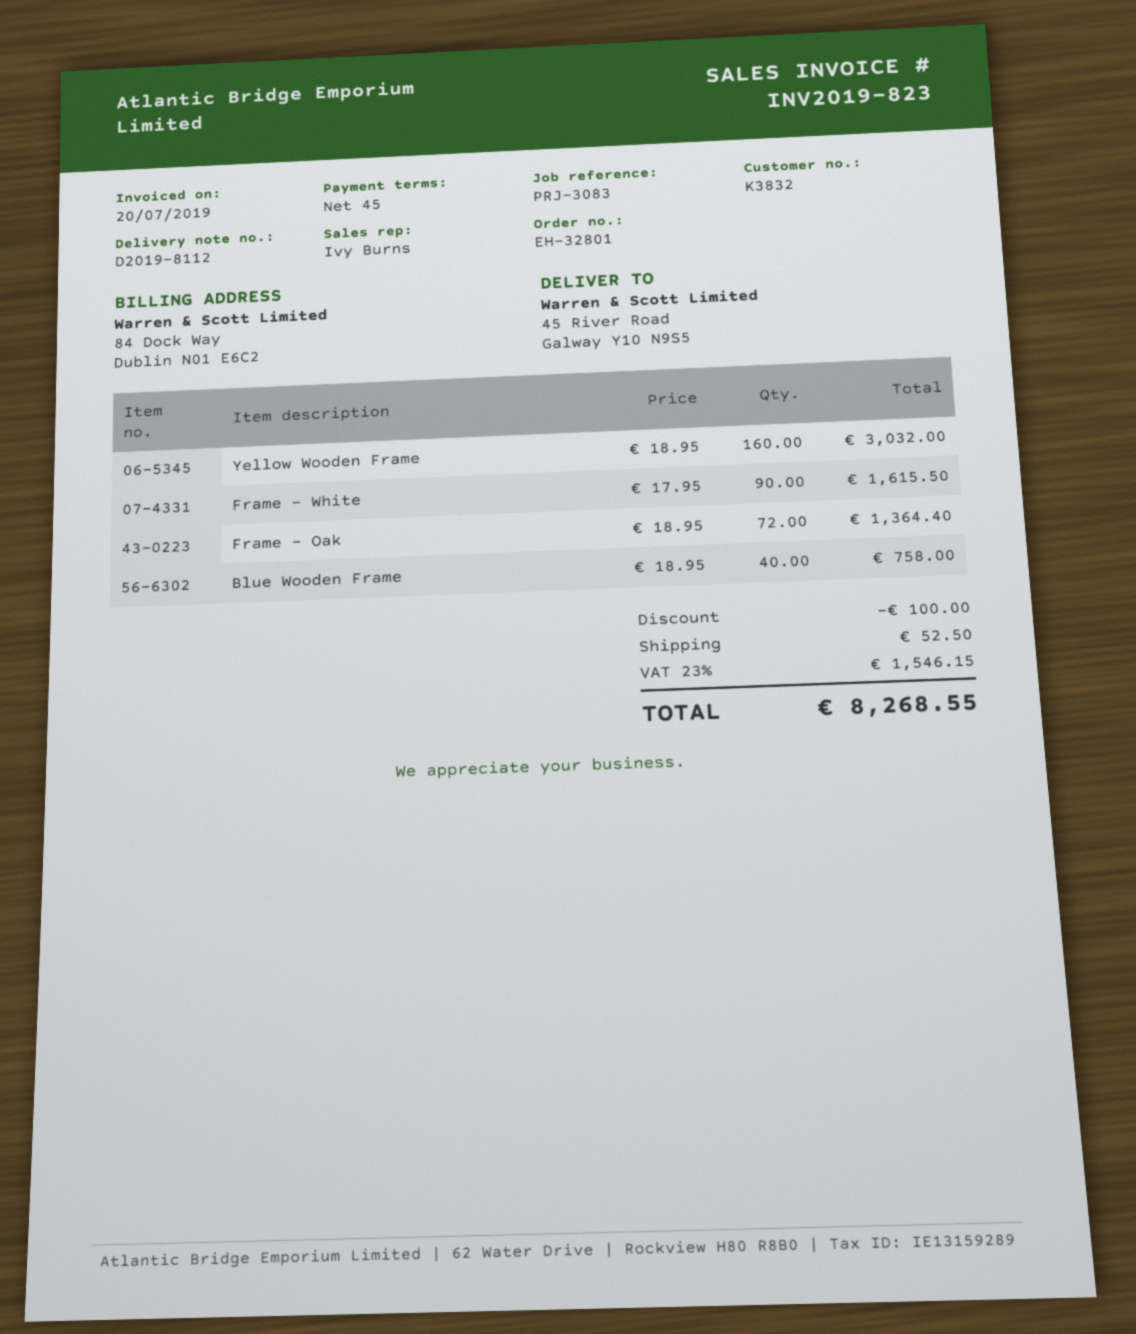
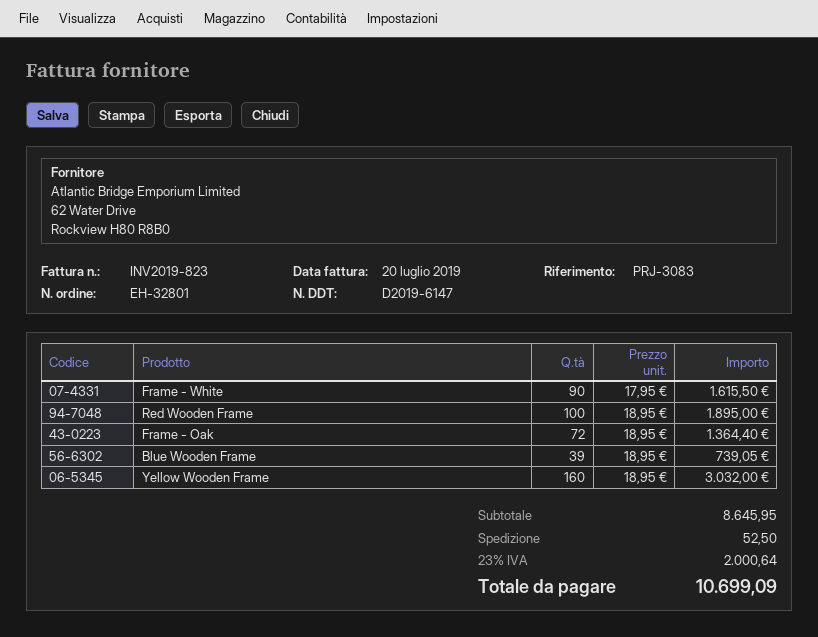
delivery note number: D2019-8112 -> D2019-6147
Blue Wooden Frame: 40 x 18.95 = 758.00 -> 39 x 18.95 = 739.05
Red Wooden Frame: none -> 100 x 18.95 = 1895.00
discount: 100.00 -> none
tax: 23% = 1546.15 -> 23% = 2000.64
total: 8268.55 -> 10699.09

